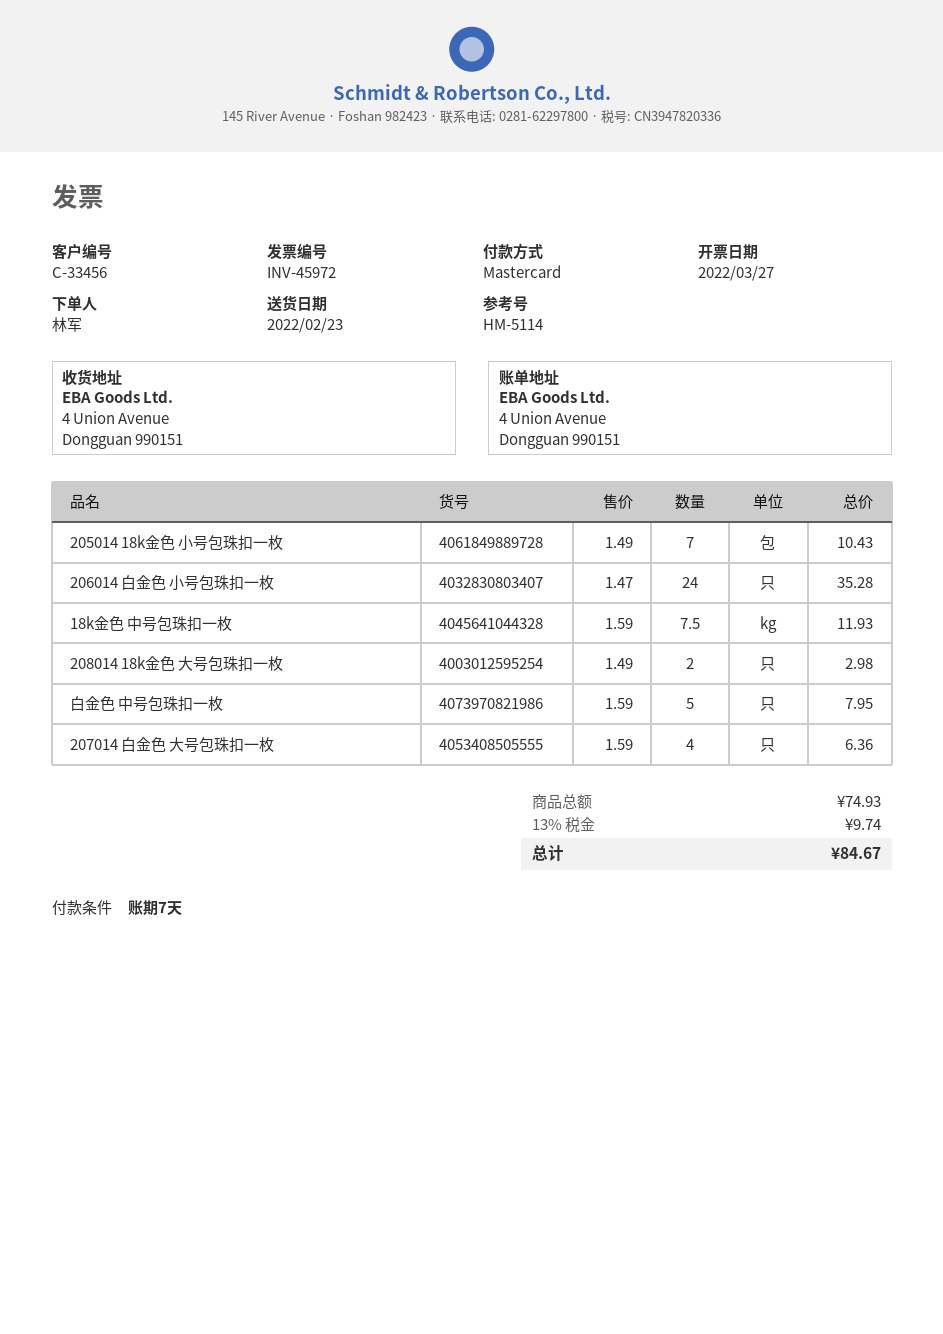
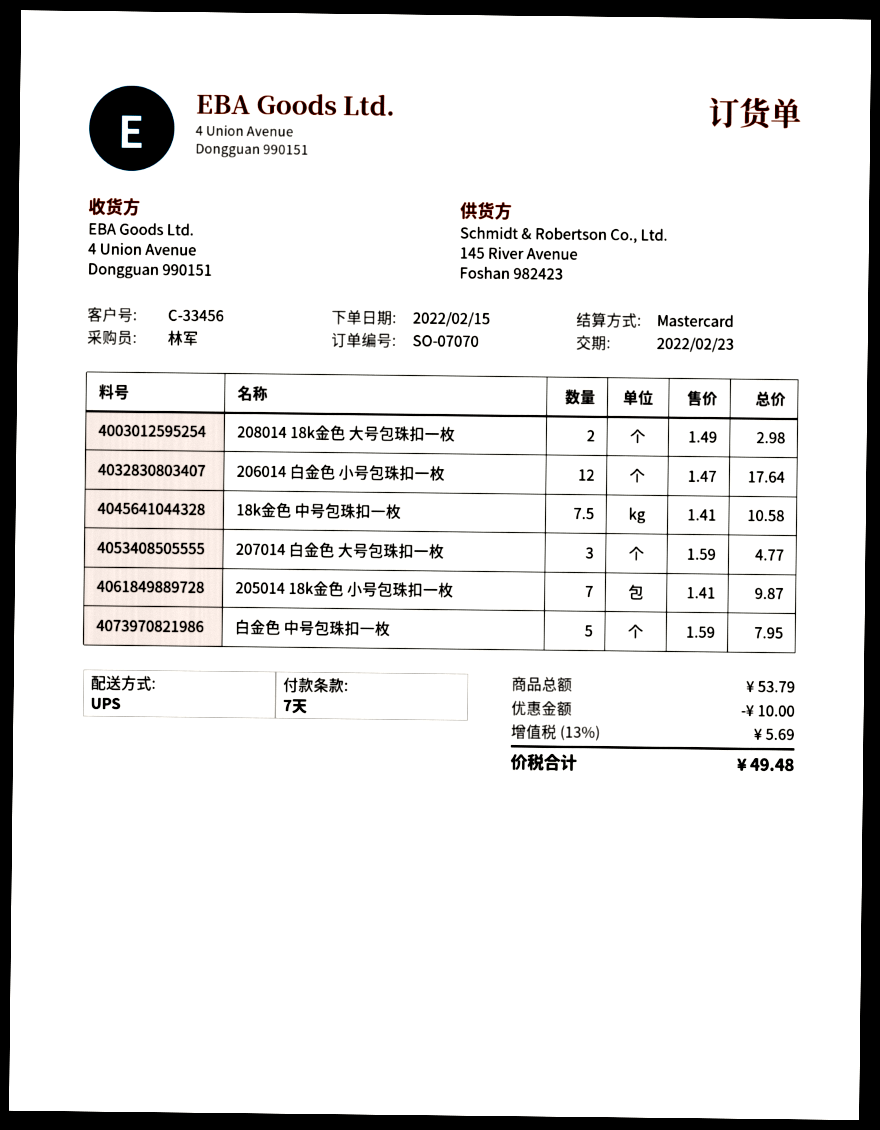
205014 18k金色 小号包珠扣一枚: 7 x 1.49 = 10.43 -> 7 x 1.41 = 9.87
206014 白金色 小号包珠扣一枚: 24 x 1.47 = 35.28 -> 12 x 1.47 = 17.64
18k金色 中号包珠扣一枚: 7.5 x 1.59 = 11.93 -> 7.5 x 1.41 = 10.58
207014 白金色 大号包珠扣一枚: 4 x 1.59 = 6.36 -> 3 x 1.59 = 4.77
subtotal: 74.93 -> 53.79
discount: none -> 10.00
tax: 13% = 9.74 -> 13% = 5.69
total: 84.67 -> 49.48

